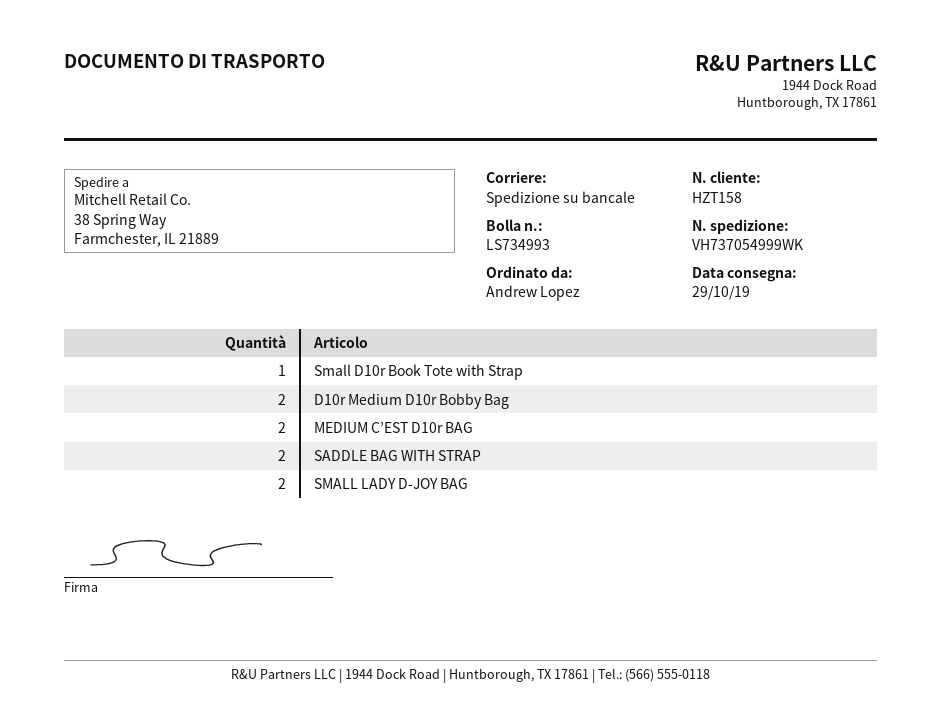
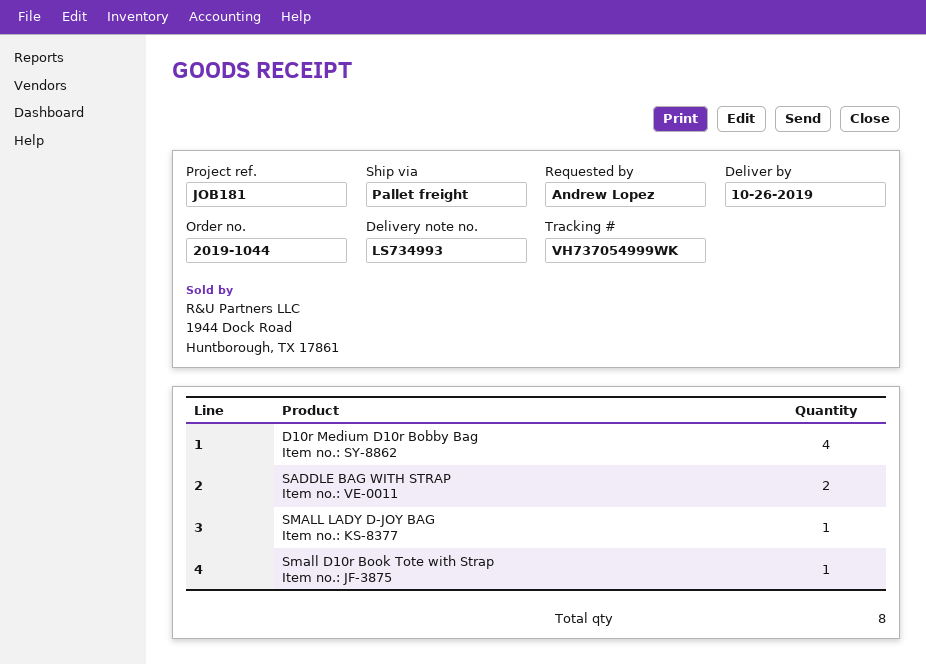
delivery date: 2019-10-29 -> 2019-10-26
D10r Medium D10r Bobby Bag: 2 -> 4
MEDIUM C’EST D10r BAG: 2 -> none
SMALL LADY D-JOY BAG: 2 -> 1

